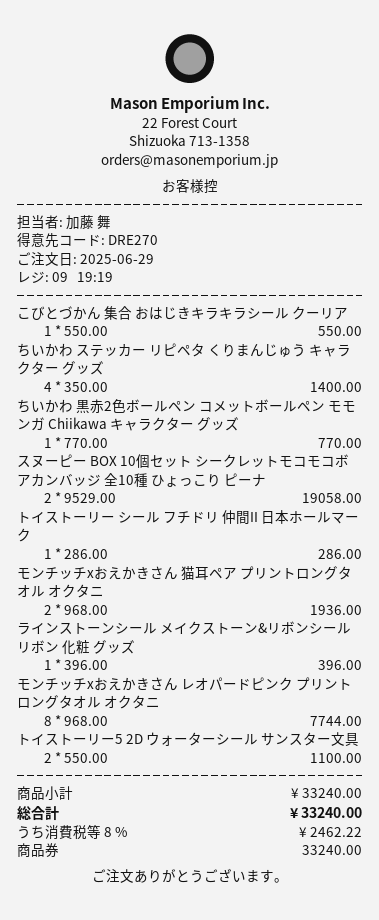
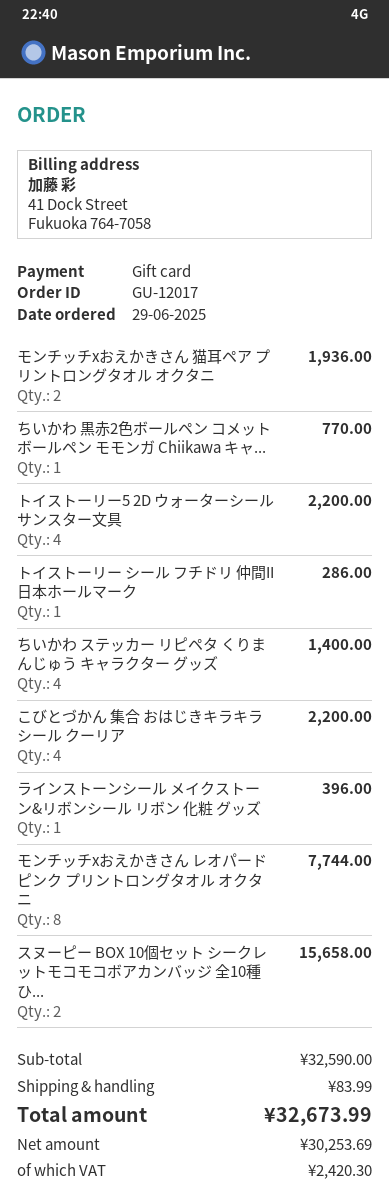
こびとづかん 集合 おはじきキラキラシール クーリア: 1 for 550.00 -> 4 for 2200.00
スヌーピー BOX 10個セット シークレットモコモコボアカンバッジ 全10種 ひょっこり ピーナ: 2 for 19058.00 -> 2 for 15658.00
トイストーリー5 2D ウォーターシール サンスター文具: 2 for 1100.00 -> 4 for 2200.00
subtotal: 33240.00 -> 32590.00
shipping: none -> 83.99
tax: 2462.22 -> 2420.30
total: 33240.00 -> 32673.99

